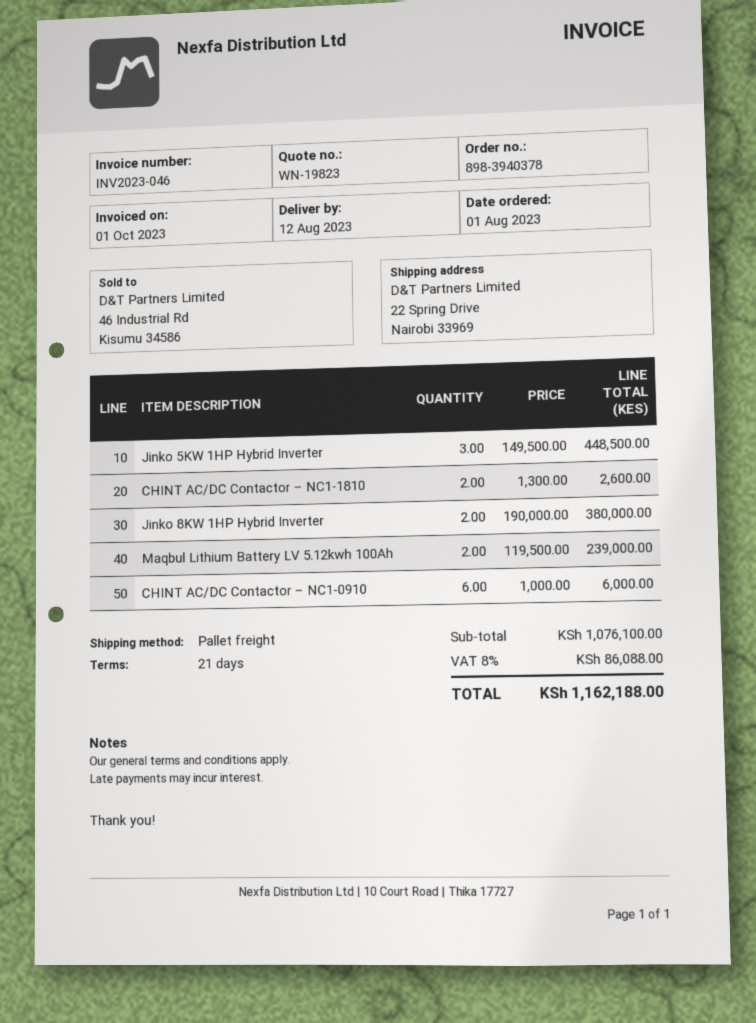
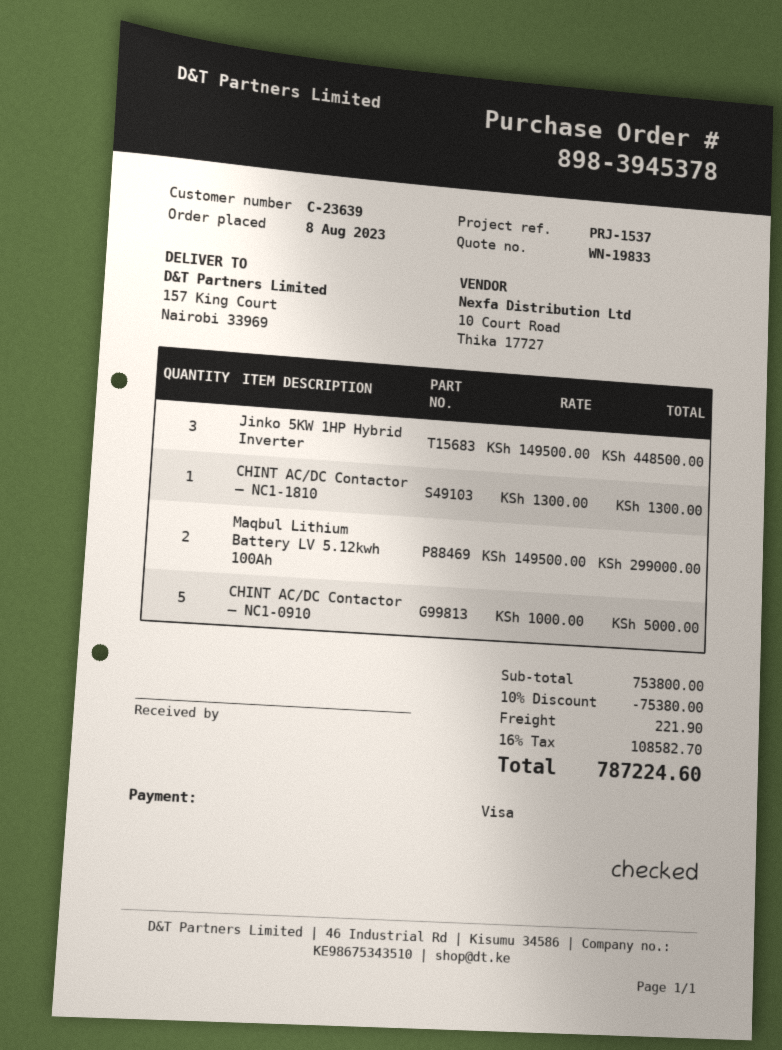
quote number: WN-19823 -> WN-19833
order number: 898-3940378 -> 898-3945378
order date: 2023-08-01 -> 2023-08-08
ship to: 22 Spring Drive, Nairobi 33969 -> 157 King Court, Nairobi 33969
CHINT AC/DC Contactor – NC1-1810: 2 x 1300.00 = 2600.00 -> 1 x 1300.00 = 1300.00
Jinko 8KW 1HP Hybrid Inverter: 2 x 190000.00 = 380000.00 -> none
Maqbul Lithium Battery LV 5.12kwh 100Ah: 2 x 119500.00 = 239000.00 -> 2 x 149500.00 = 299000.00
CHINT AC/DC Contactor – NC1-0910: 6 x 1000.00 = 6000.00 -> 5 x 1000.00 = 5000.00
subtotal: 1076100.00 -> 753800.00
discount: none -> 10% = 75380.00
shipping: none -> 221.90
tax: 8% = 86088.00 -> 16% = 108582.70
total: 1162188.00 -> 787224.60

